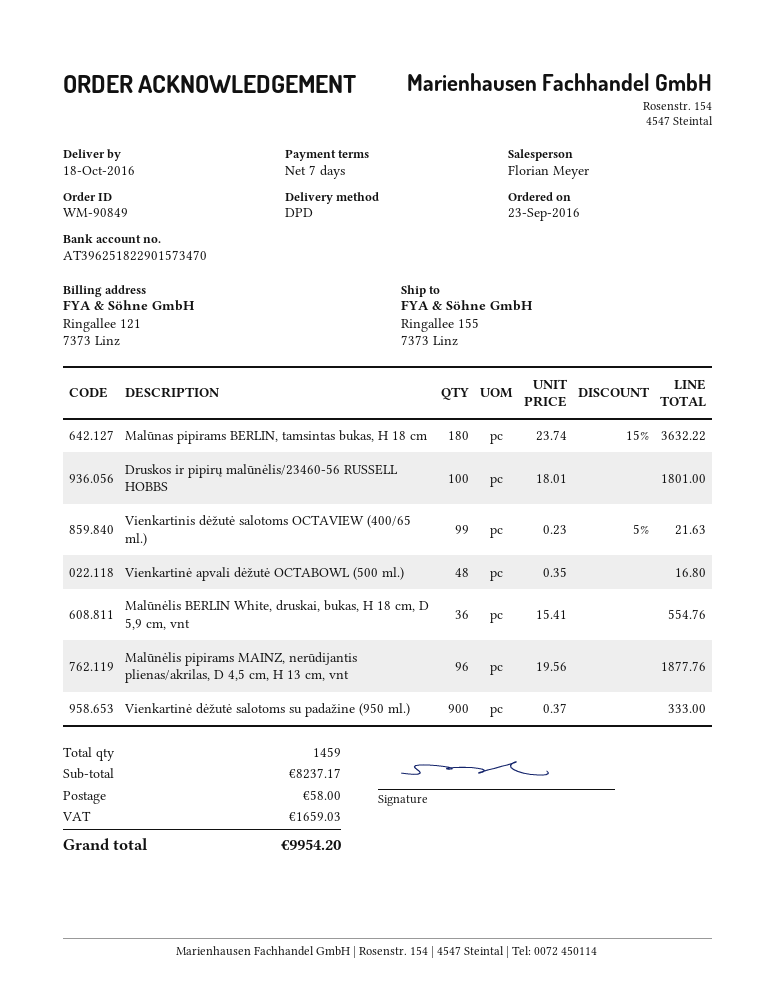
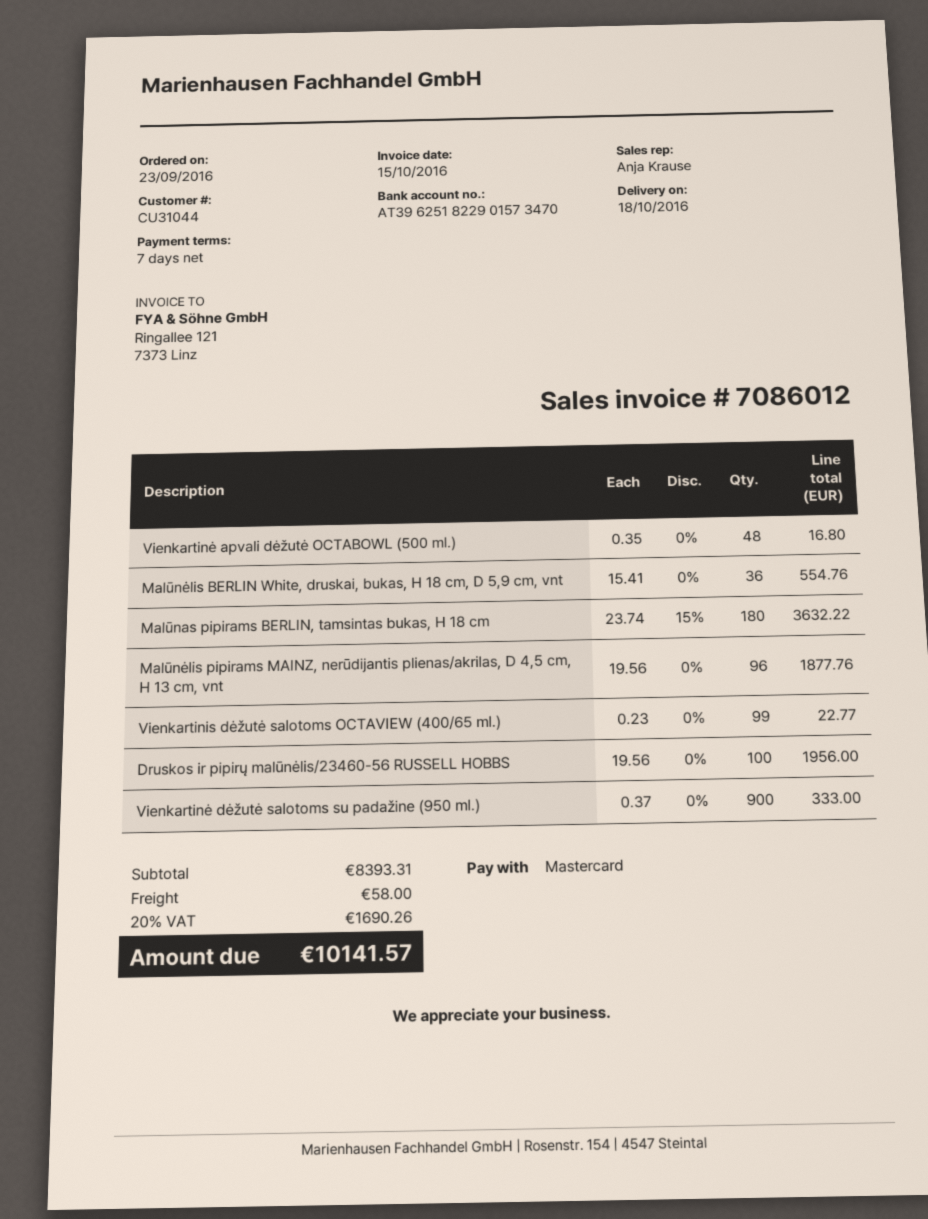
sales rep: Florian Meyer -> Anja Krause
Druskos ir pipirų malūnėlis/23460-56 RUSSELL HOBBS: 100 x 18.01 = 1801.00 -> 100 x 19.56 = 1956.00
Vienkartinis dėžutė salotoms OCTAVIEW (400/65 ml.): 99 x 0.23 - 5% = 21.63 -> 99 x 0.23 = 22.77
subtotal: 8237.17 -> 8393.31
tax: 1659.03 -> 1690.26
total: 9954.20 -> 10141.57

